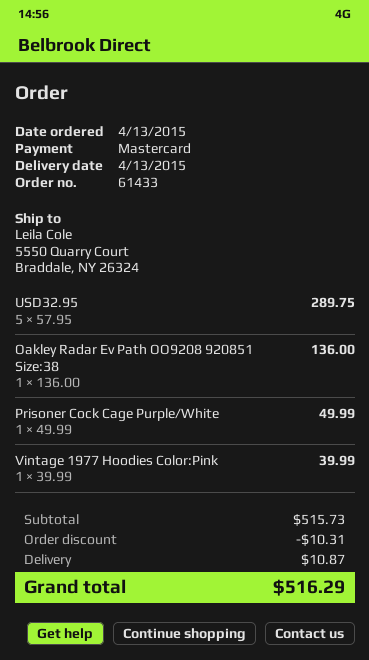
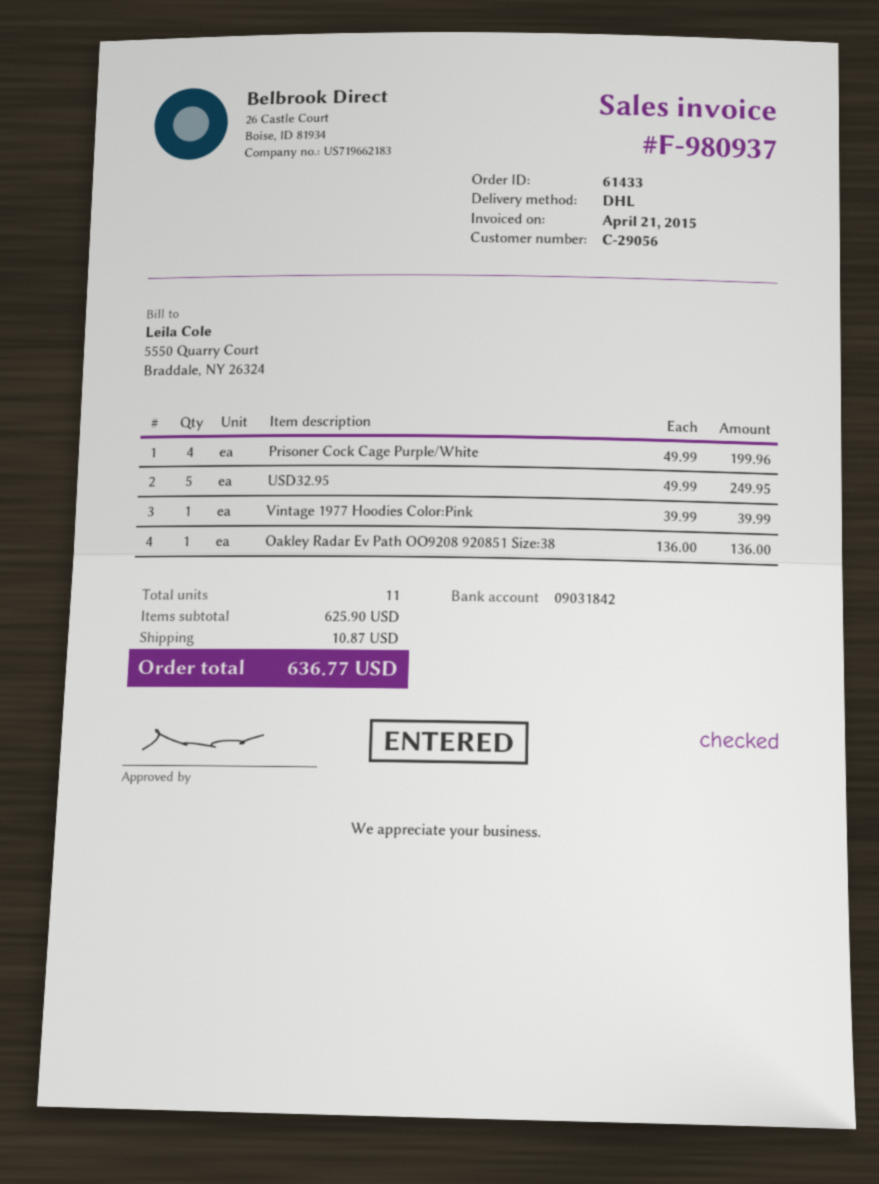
USD32.95: 5 x 57.95 = 289.75 -> 5 x 49.99 = 249.95
Prisoner Cock Cage Purple/White: 1 x 49.99 = 49.99 -> 4 x 49.99 = 199.96
subtotal: 515.73 -> 625.90
discount: 10.31 -> none
total: 516.29 -> 636.77

